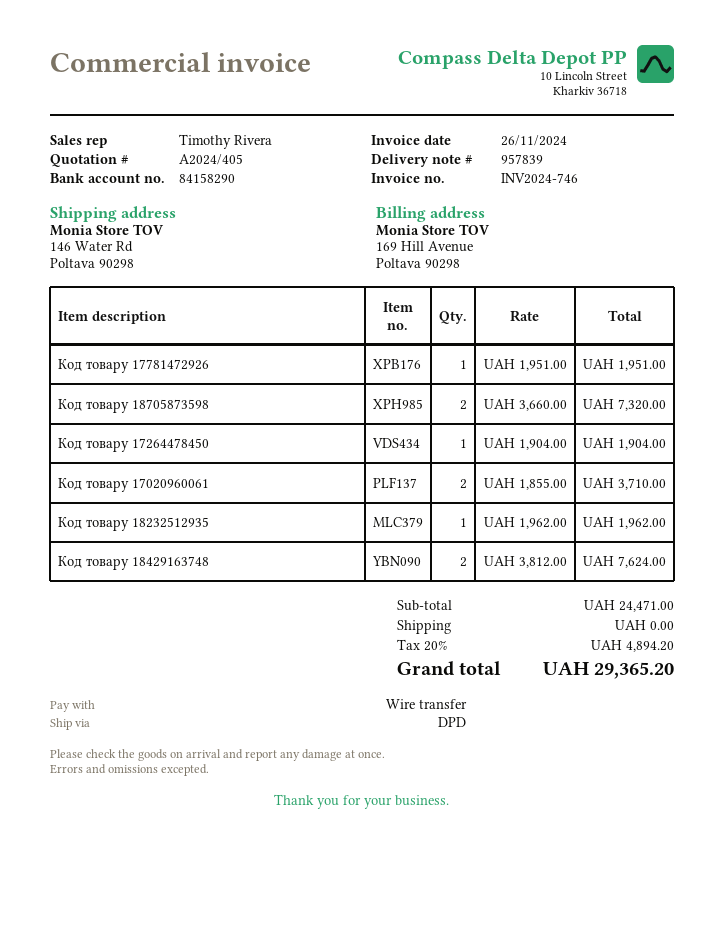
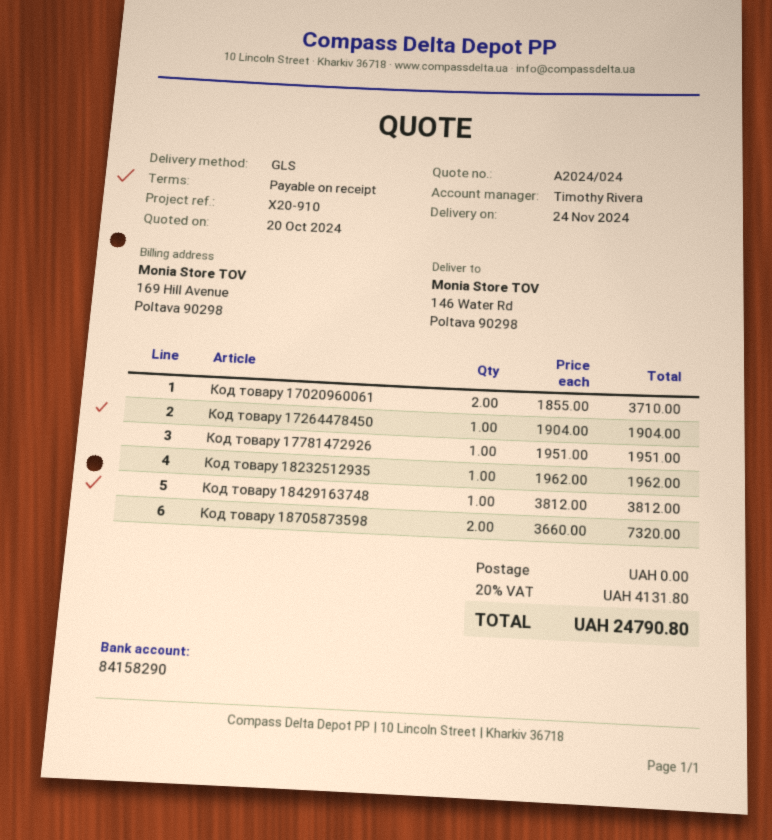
quote number: A2024/405 -> A2024/024
shipping method: DPD -> GLS
Код товару 18429163748: 2 x 3812.00 = 7624.00 -> 1 x 3812.00 = 3812.00
tax: 20% = 4894.20 -> 20% = 4131.80
total: 29365.20 -> 24790.80

